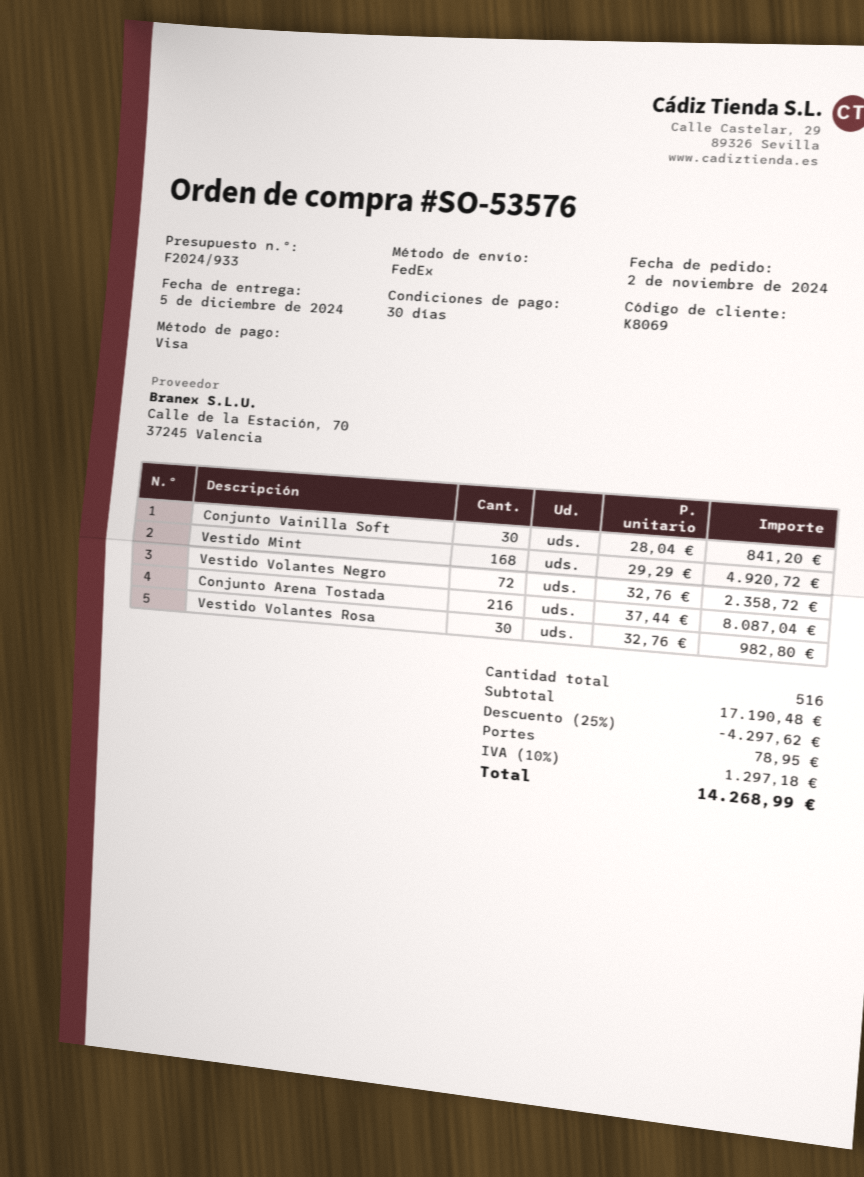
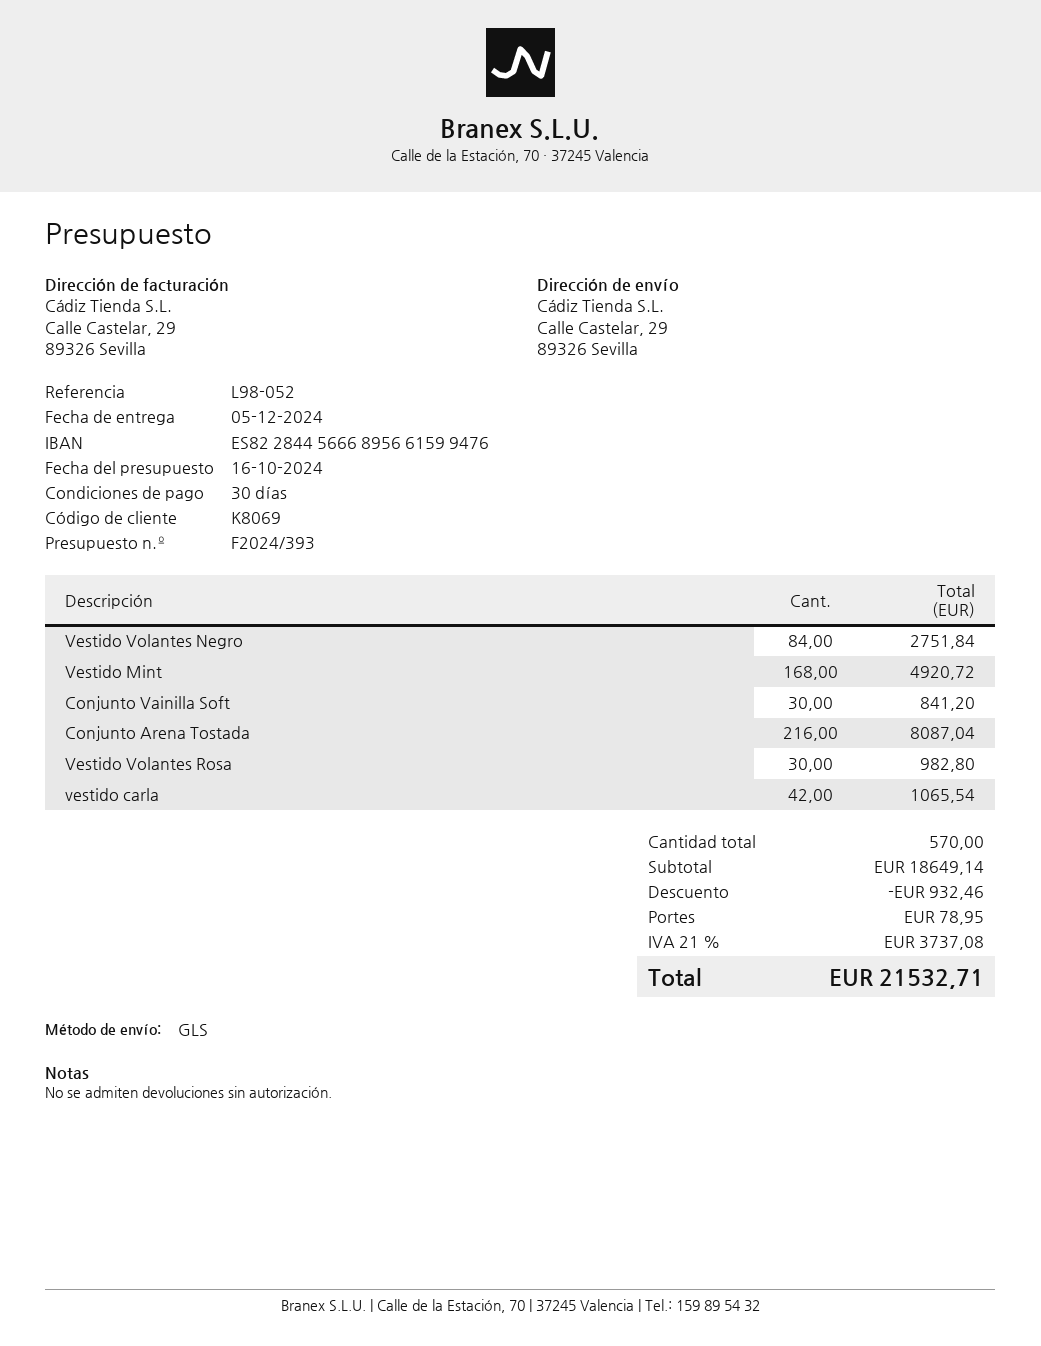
quote number: F2024/933 -> F2024/393
shipping method: FedEx -> GLS
Vestido Volantes Negro: 72 for 2358.72 -> 84 for 2751.84
vestido carla: none -> 42 for 1065.54
total quantity: 516 -> 570
subtotal: 17190.48 -> 18649.14
discount: 4297.62 -> 932.46
tax: 10% = 1297.18 -> 21% = 3737.08
total: 14268.99 -> 21532.71

